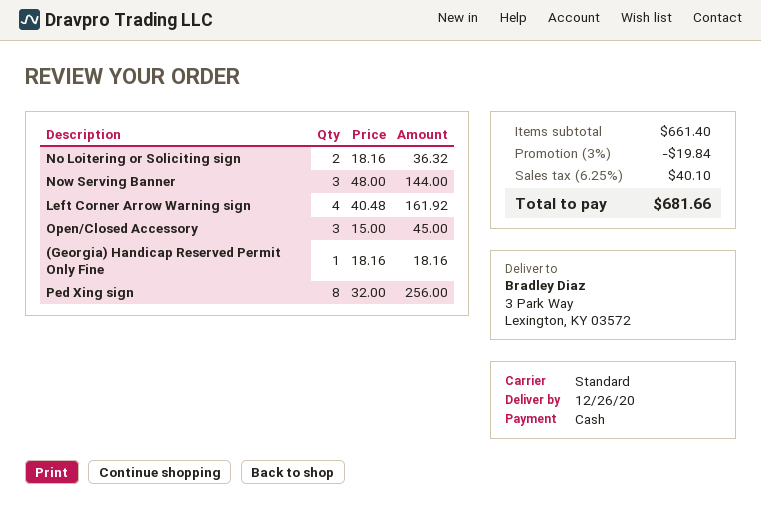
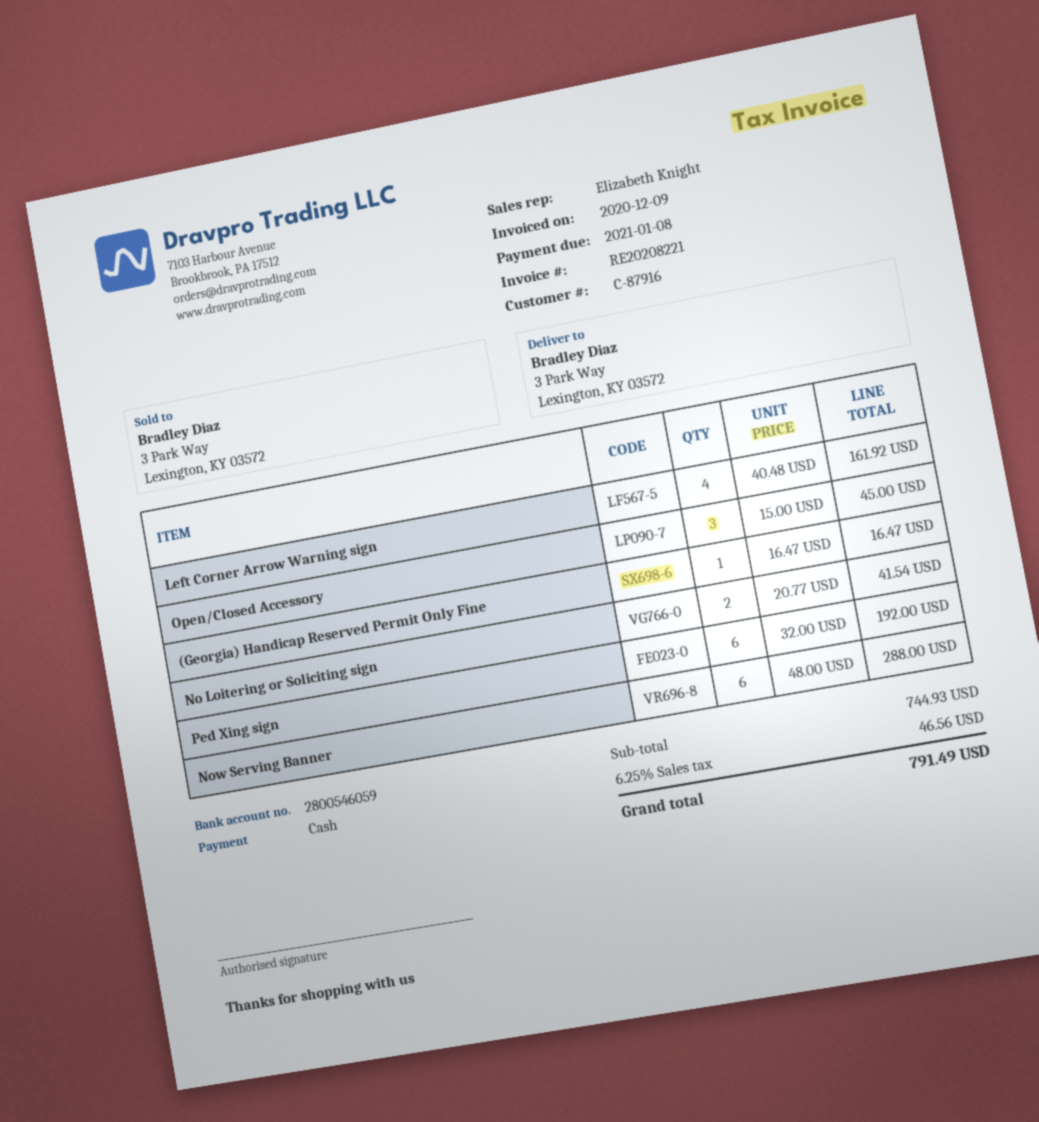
No Loitering or Soliciting sign: 2 x 18.16 = 36.32 -> 2 x 20.77 = 41.54
Now Serving Banner: 3 x 48.00 = 144.00 -> 6 x 48.00 = 288.00
(Georgia) Handicap Reserved Permit Only Fine: 1 x 18.16 = 18.16 -> 1 x 16.47 = 16.47
Ped Xing sign: 8 x 32.00 = 256.00 -> 6 x 32.00 = 192.00
subtotal: 661.40 -> 744.93
discount: 3% = 19.84 -> none
tax: 6.25% = 40.10 -> 6.25% = 46.56
total: 681.66 -> 791.49

